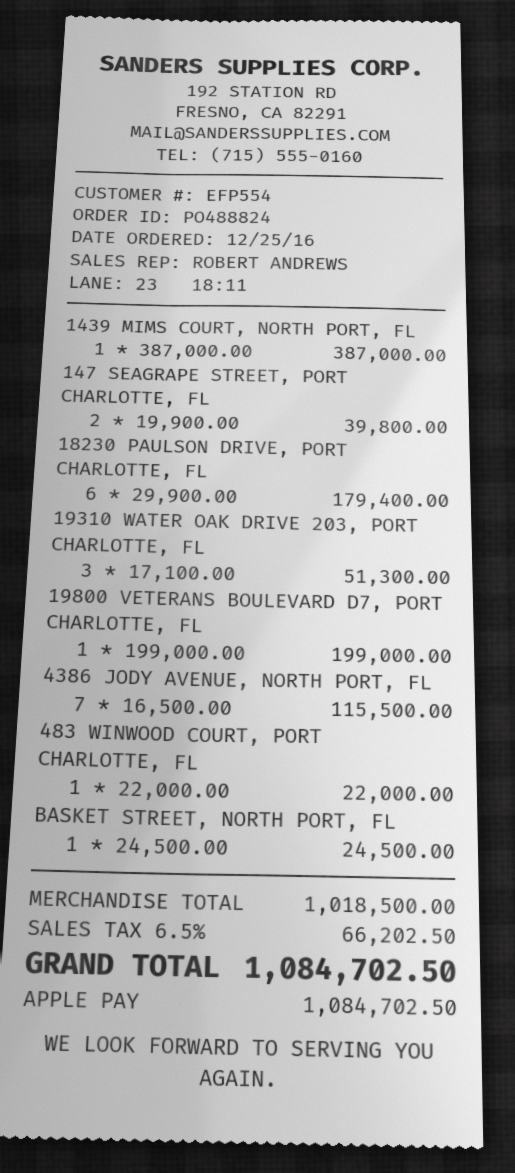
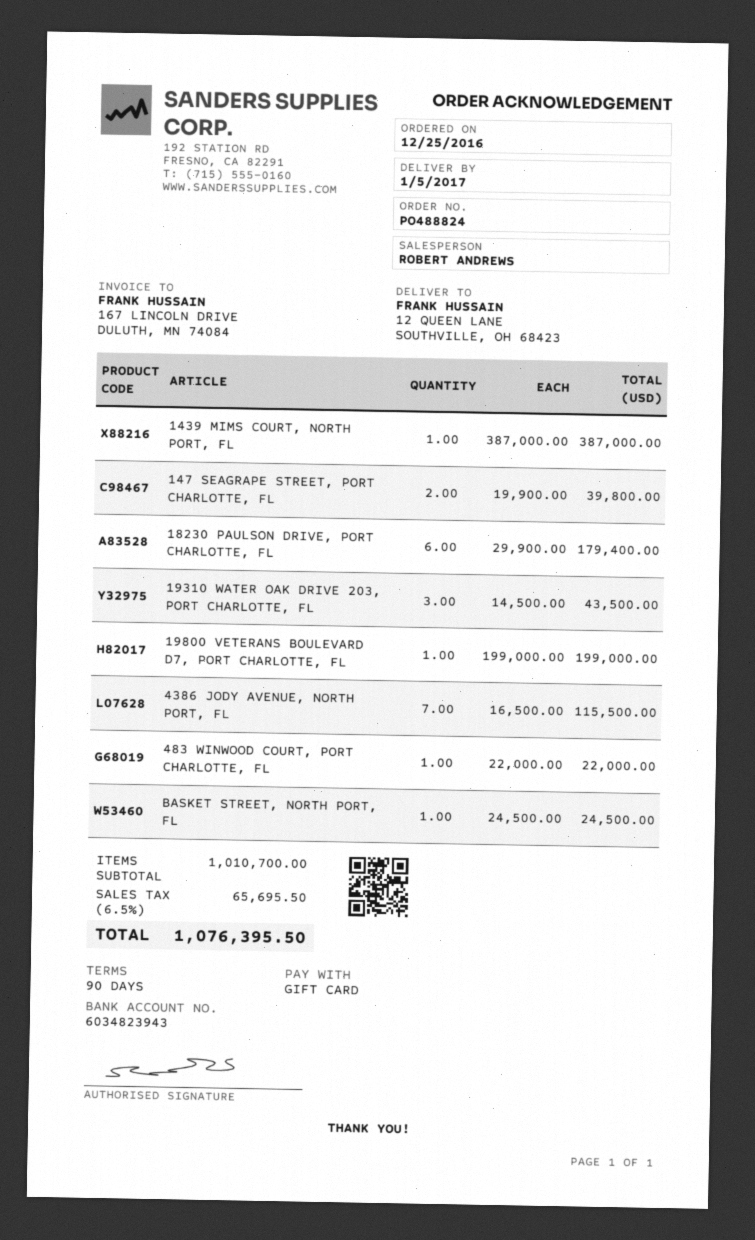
payment method: Apple Pay -> gift card
19310 WATER OAK DRIVE 203, PORT CHARLOTTE, FL: 3 x 17100.00 = 51300.00 -> 3 x 14500.00 = 43500.00
subtotal: 1018500.00 -> 1010700.00
tax: 6.5% = 66202.50 -> 6.5% = 65695.50
total: 1084702.50 -> 1076395.50

